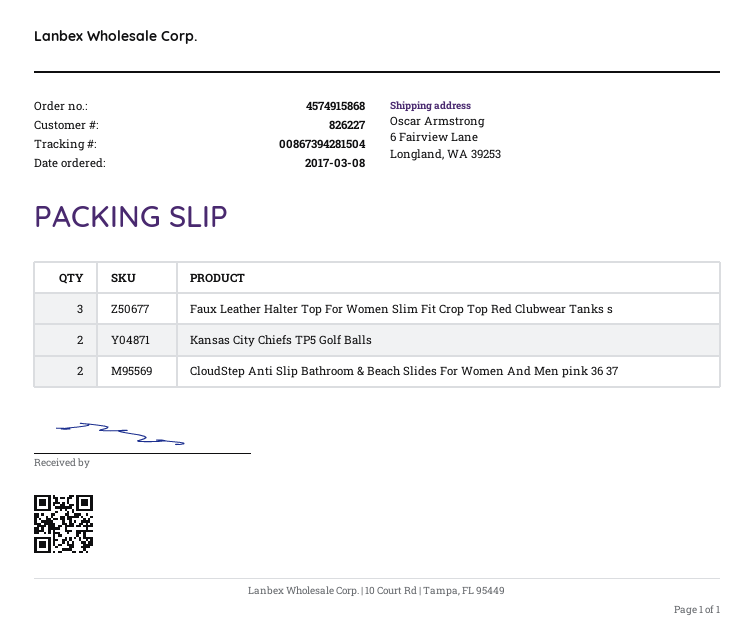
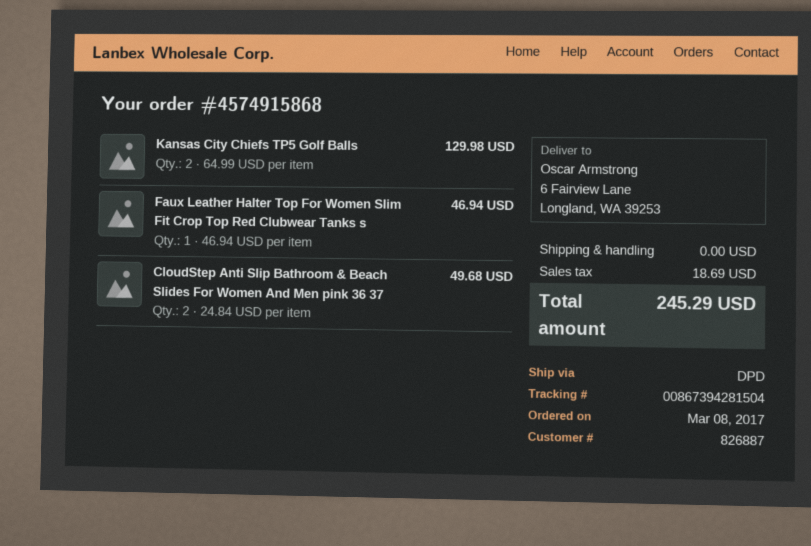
customer number: 826227 -> 826887
Faux Leather Halter Top For Women Slim Fit Crop Top Red Clubwear Tanks s: 3 -> 1

